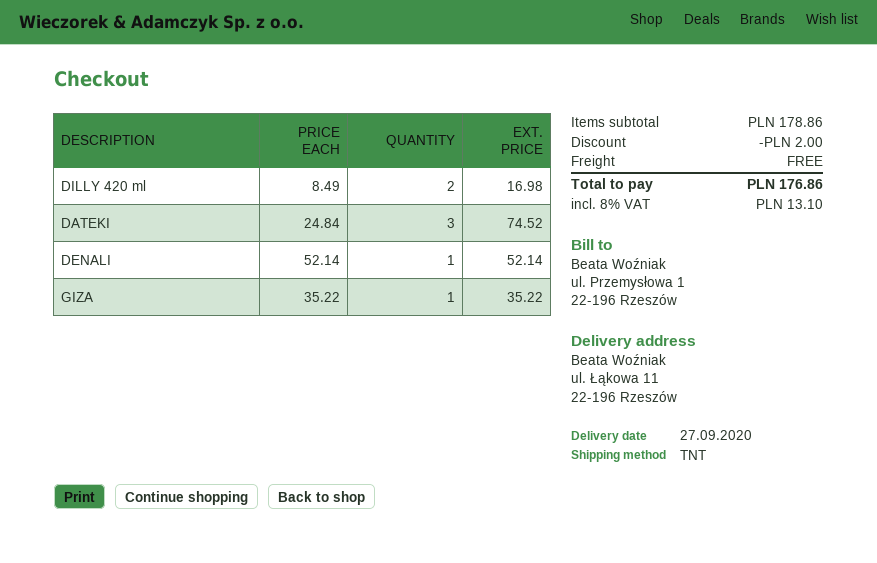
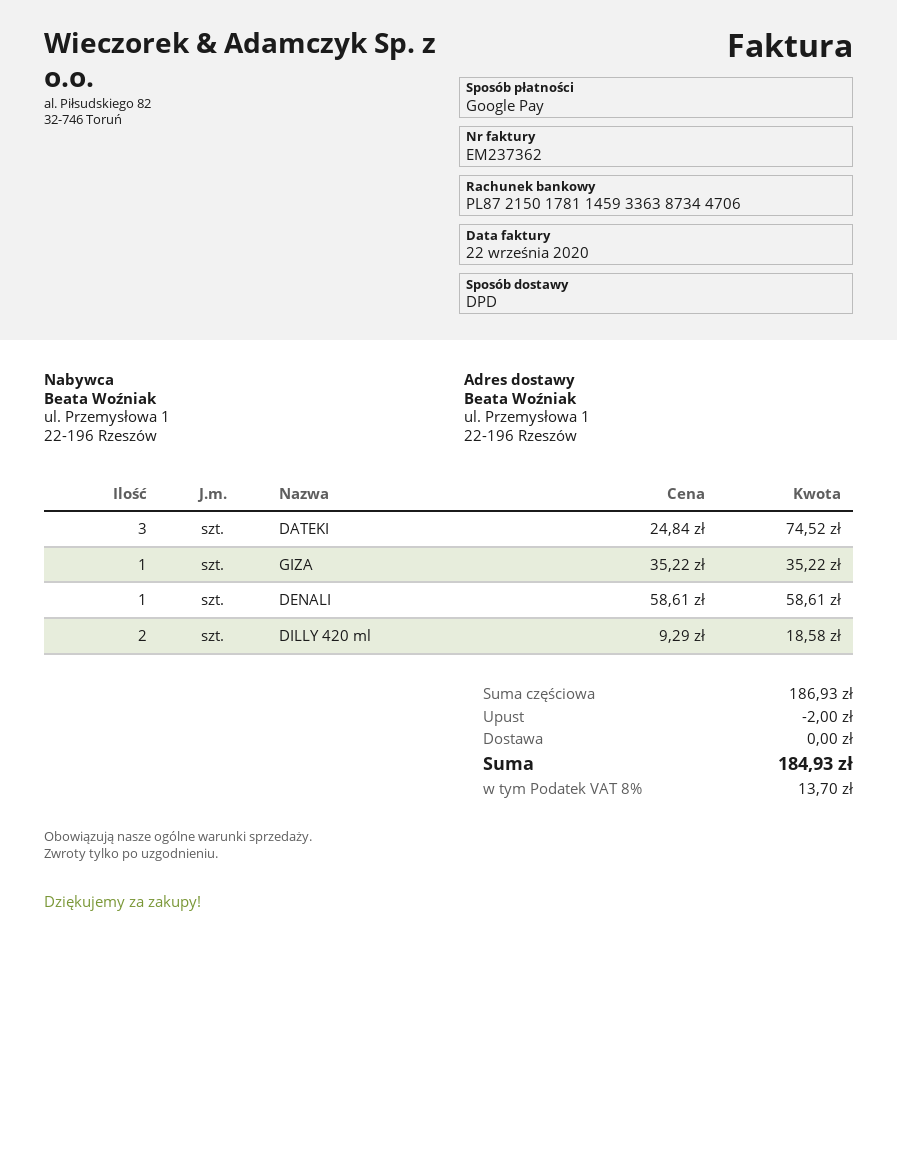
shipping method: TNT -> DPD
ship to: ul. Łąkowa 11, 22-196 Rzeszów -> ul. Przemysłowa 1, 22-196 Rzeszów
DILLY 420 ml: 2 x 8.49 = 16.98 -> 2 x 9.29 = 18.58
DENALI: 1 x 52.14 = 52.14 -> 1 x 58.61 = 58.61
subtotal: 178.86 -> 186.93
tax: 8% = 13.10 -> 8% = 13.70
total: 176.86 -> 184.93

